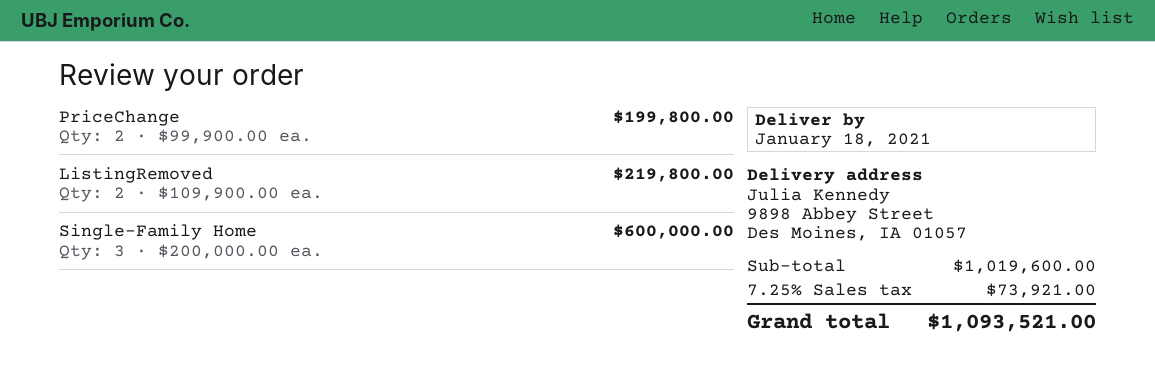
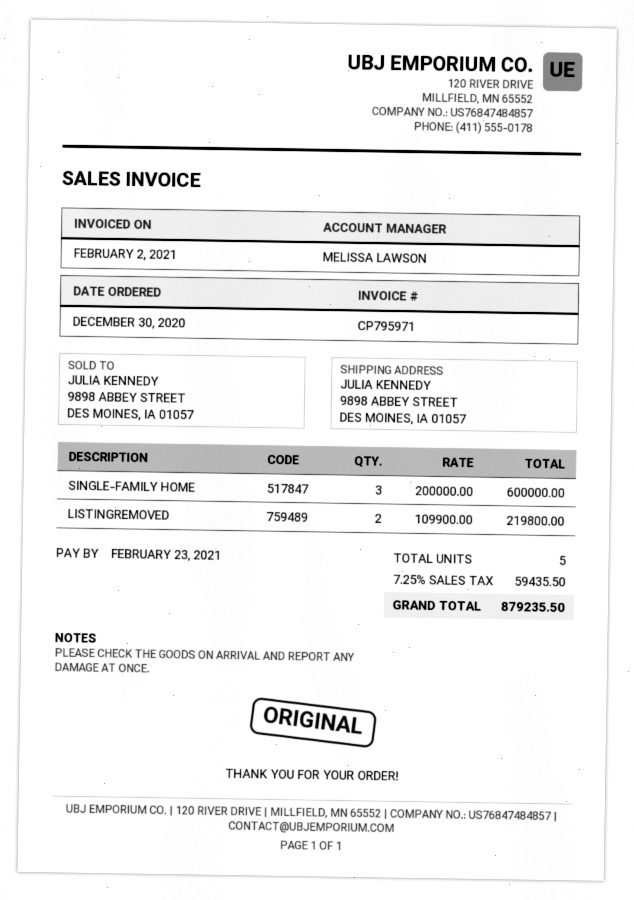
PriceChange: 2 x 99900.00 = 199800.00 -> none
tax: 7.25% = 73921.00 -> 7.25% = 59435.50
total: 1093521.00 -> 879235.50

